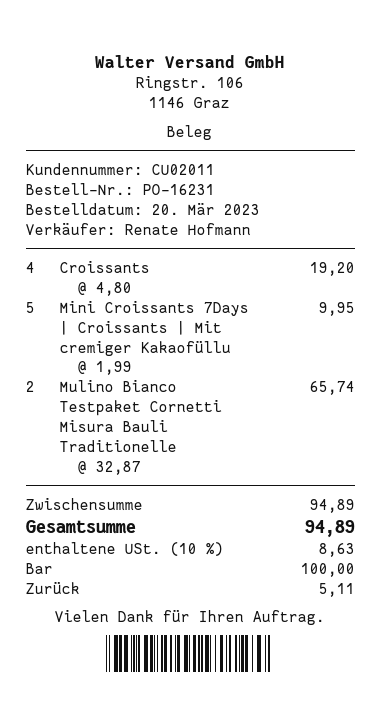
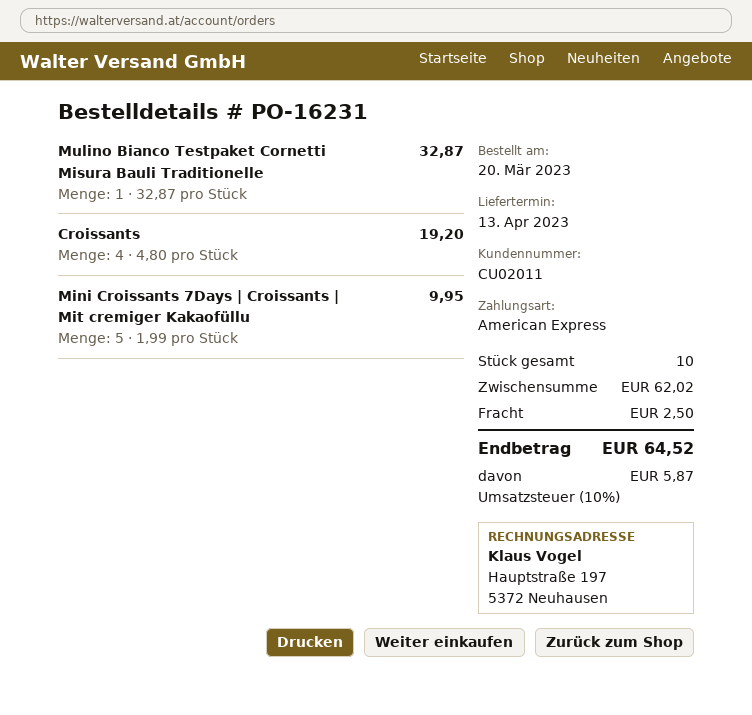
payment method: cash -> American Express
Mulino Bianco Testpaket Cornetti Misura Bauli Traditionelle: 2 x 32.87 = 65.74 -> 1 x 32.87 = 32.87
subtotal: 94.89 -> 62.02
shipping: none -> 2.50
tax: 10% = 8.63 -> 10% = 5.87
total: 94.89 -> 64.52

